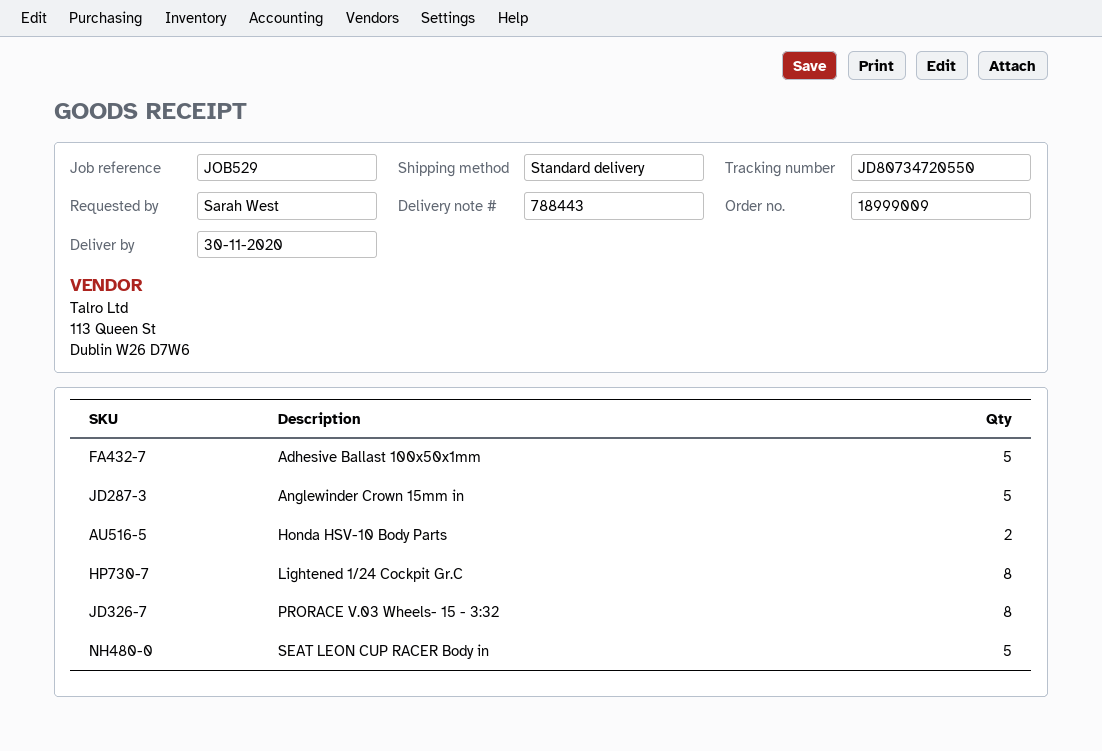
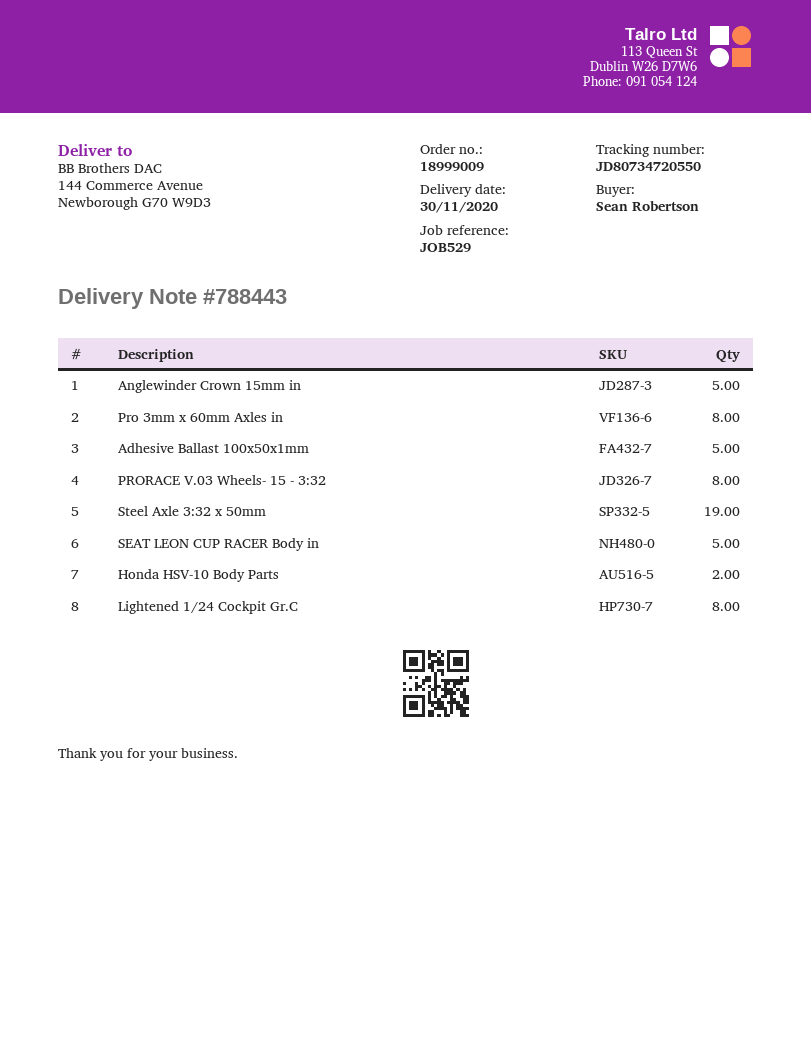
ordered by: Sarah West -> Sean Robertson
Pro 3mm x 60mm Axles in: none -> 8
Steel Axle 3:32 x 50mm: none -> 19

